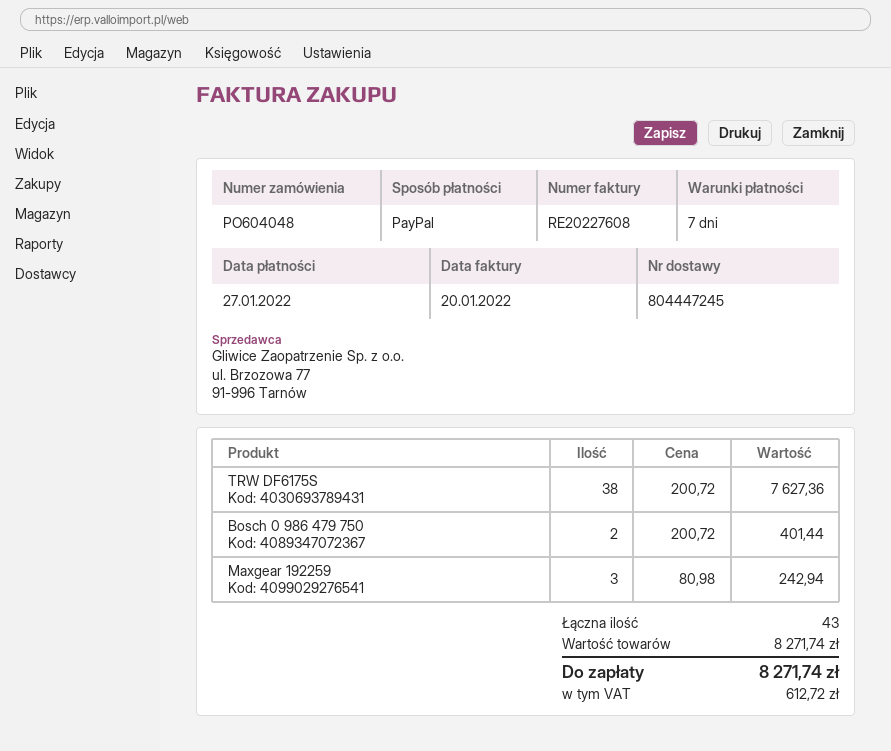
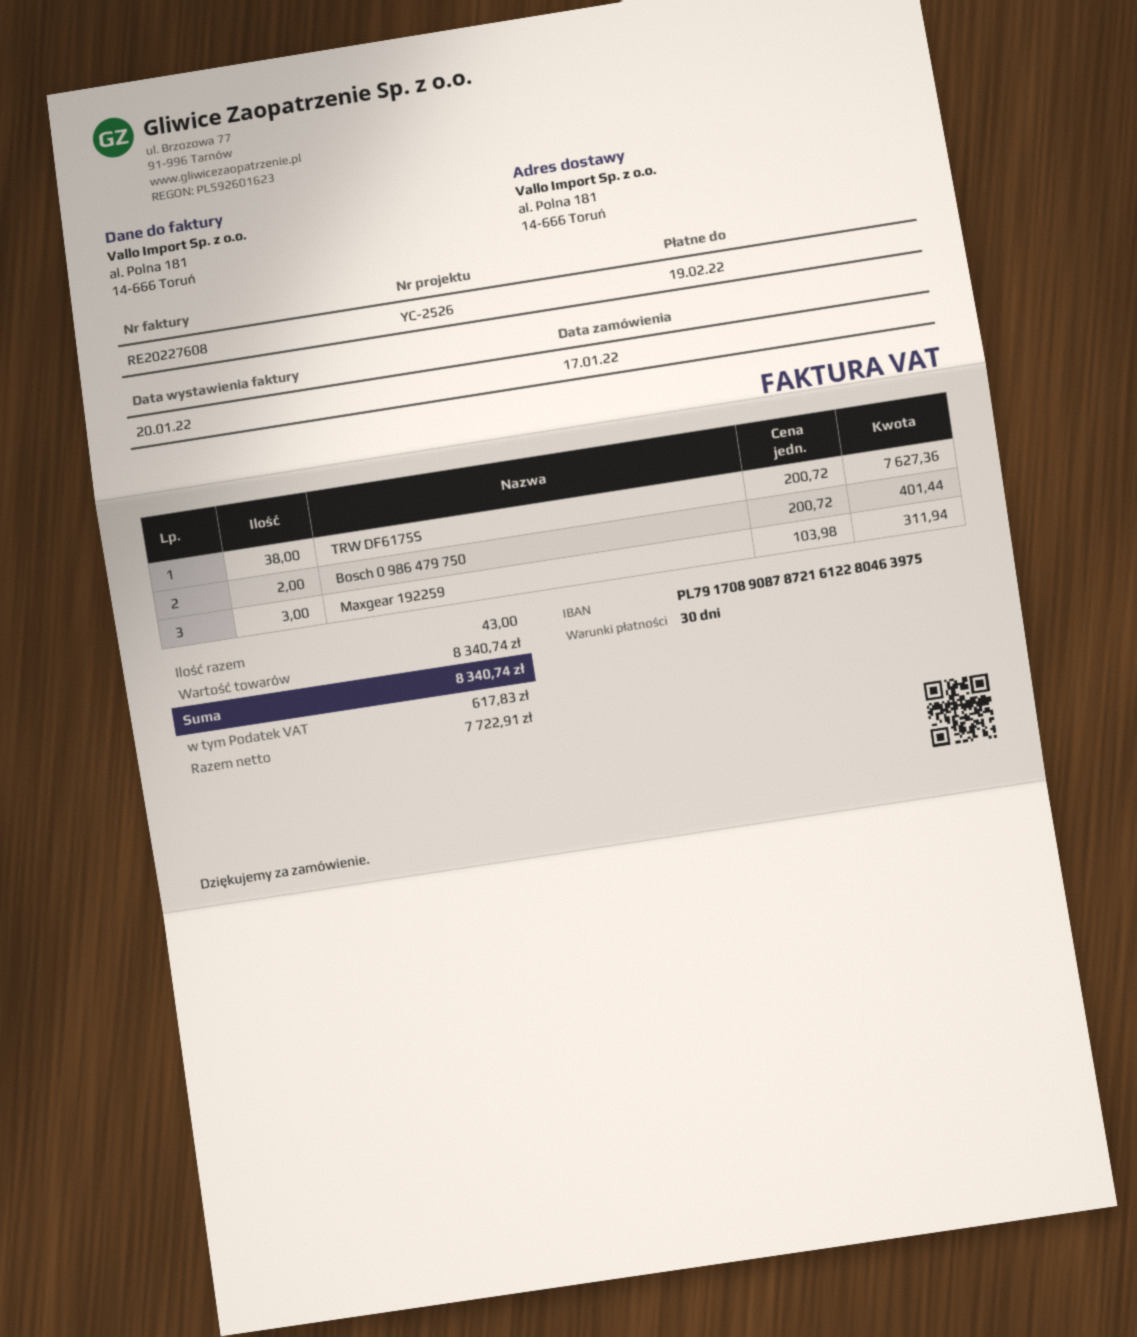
payment terms: 7 days -> 30 days
due date: 2022-01-27 -> 2022-02-19
Maxgear 192259: 3 x 80.98 = 242.94 -> 3 x 103.98 = 311.94
subtotal: 8271.74 -> 8340.74
tax: 612.72 -> 617.83
total: 8271.74 -> 8340.74

